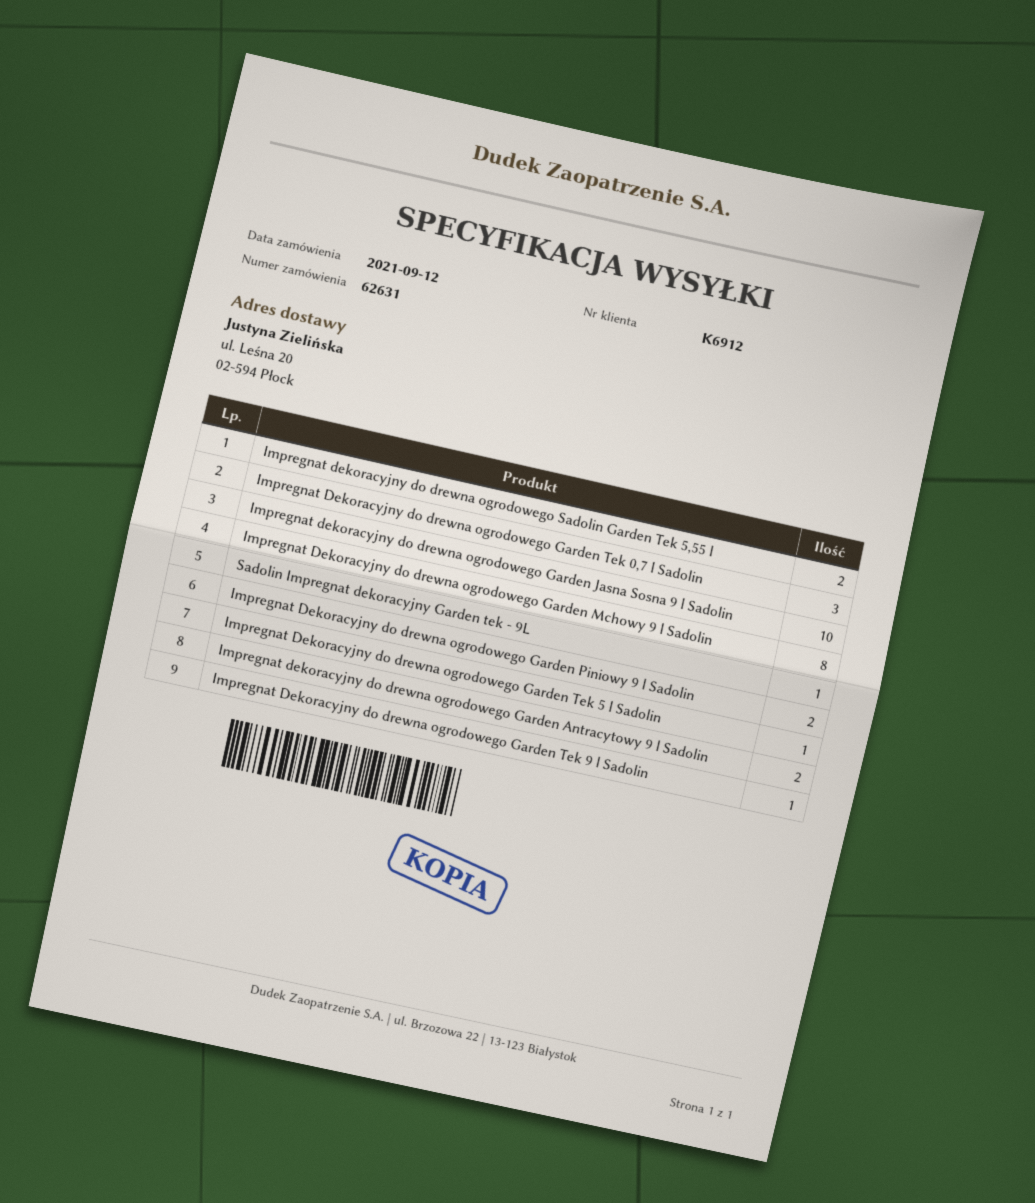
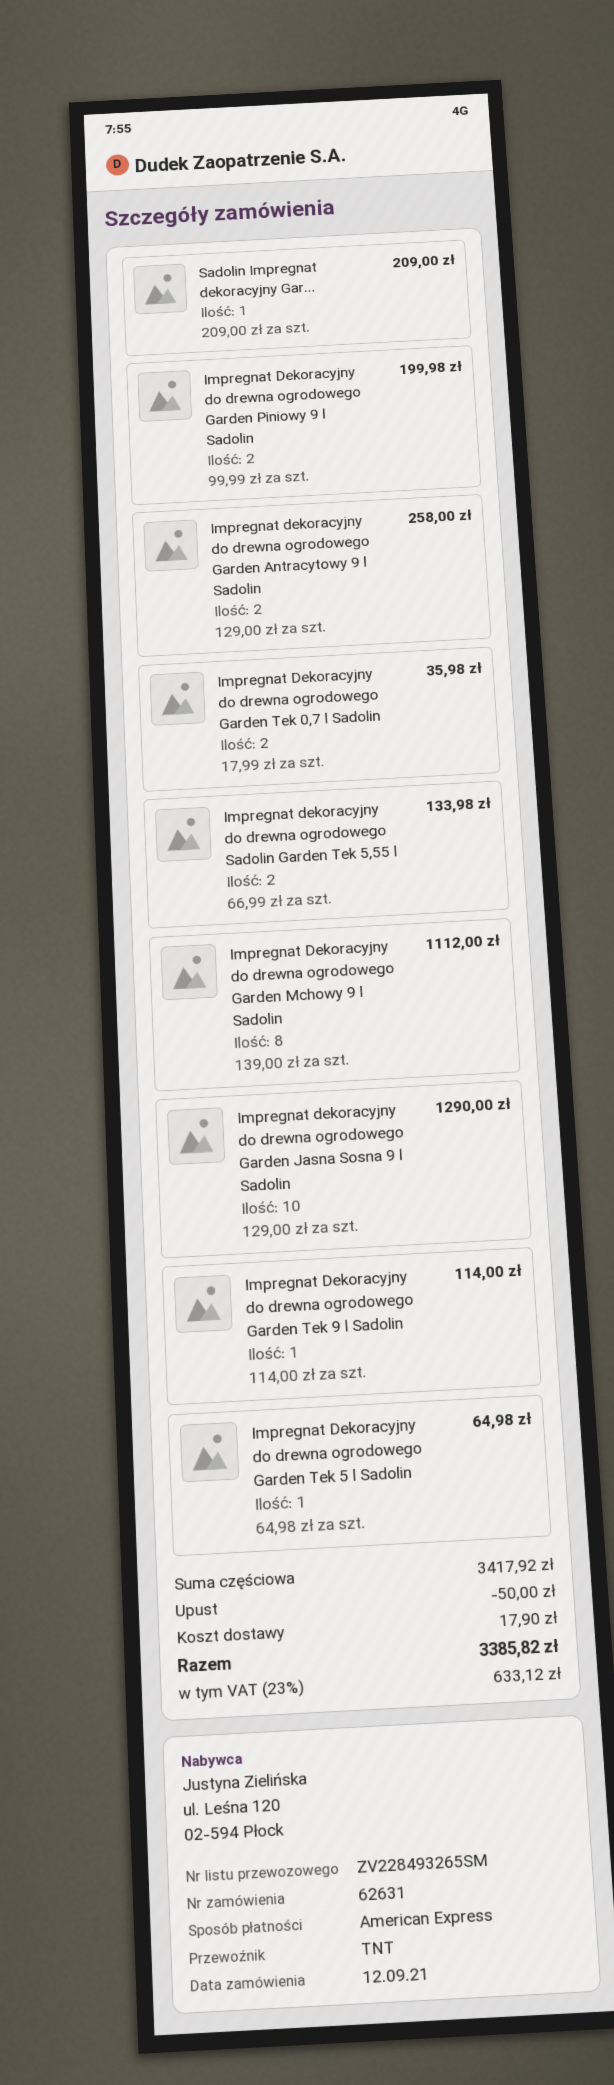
Impregnat Dekoracyjny do drewna ogrodowego Garden Tek 0,7 l Sadolin: 3 -> 2

